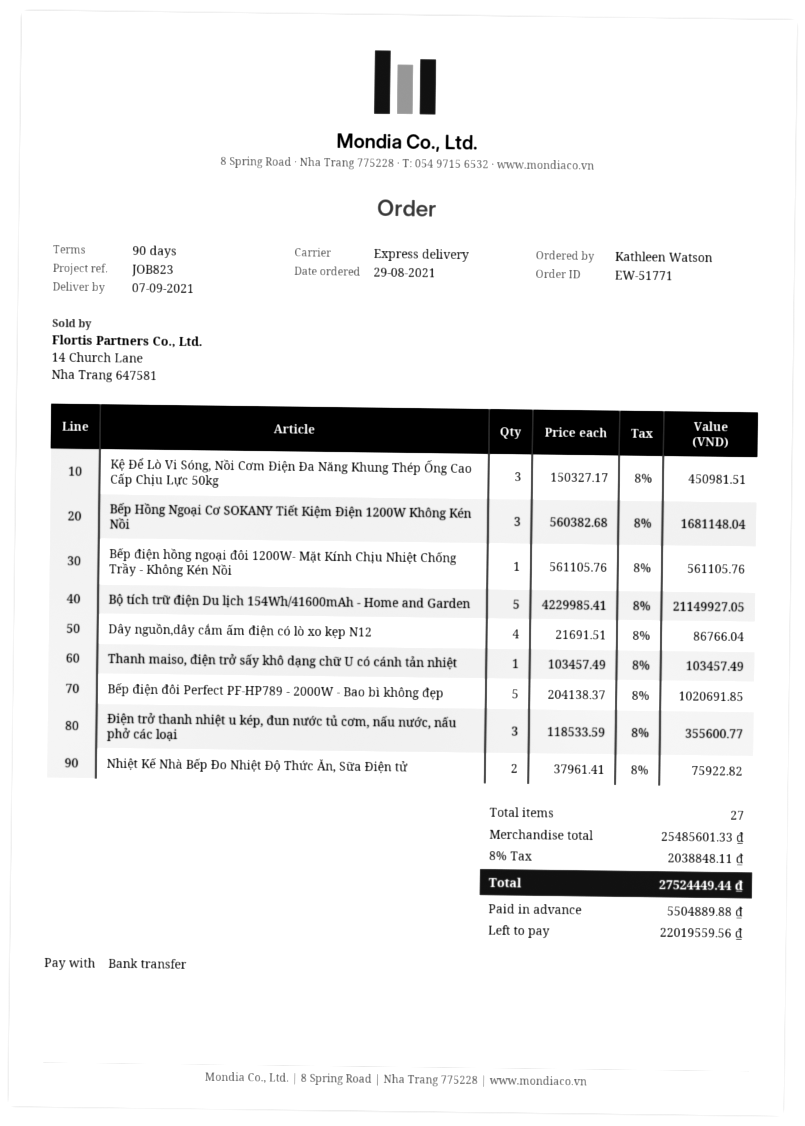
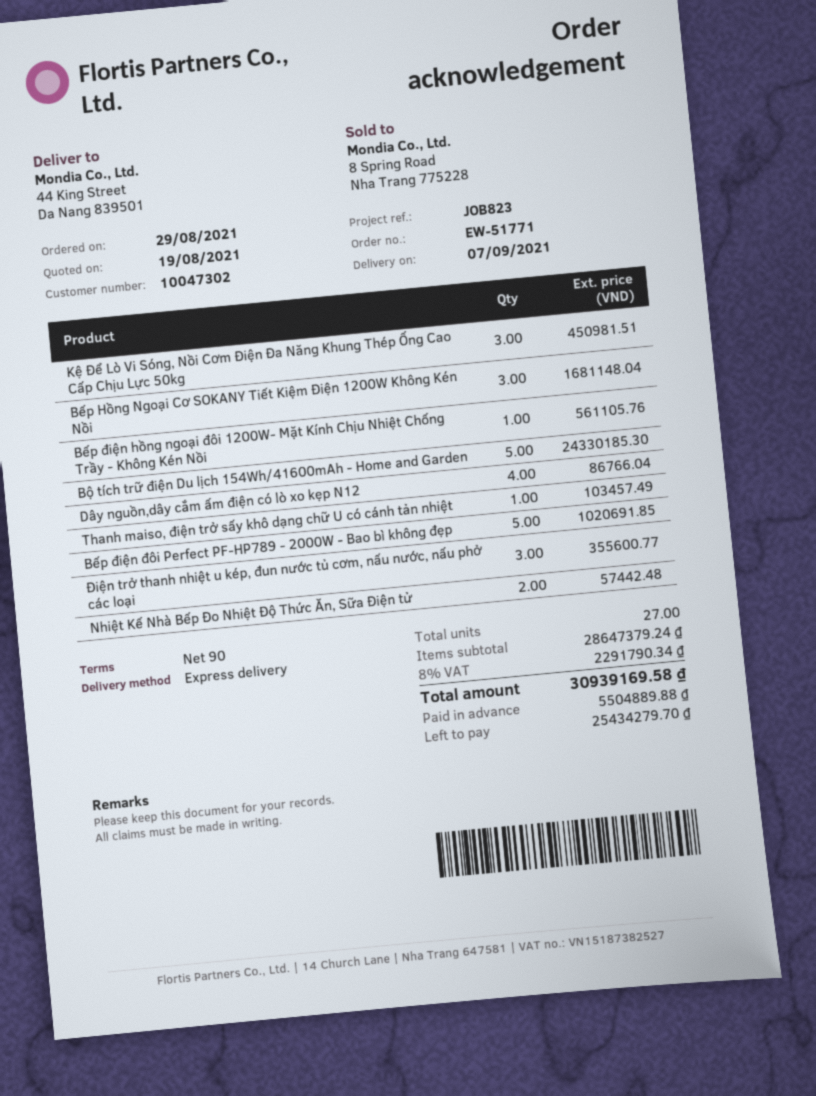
Bộ tích trữ điện Du lịch 154Wh/41600mAh - Home and Garden: 5 for 21149927.05 -> 5 for 24330185.30
Nhiệt Kế Nhà Bếp Đo Nhiệt Độ Thức Ăn, Sữa Điện tử: 2 for 75922.82 -> 2 for 57442.48
subtotal: 25485601.33 -> 28647379.24
tax: 8% = 2038848.11 -> 8% = 2291790.34
total: 27524449.44 -> 30939169.58
balance: 22019559.56 -> 25434279.70

